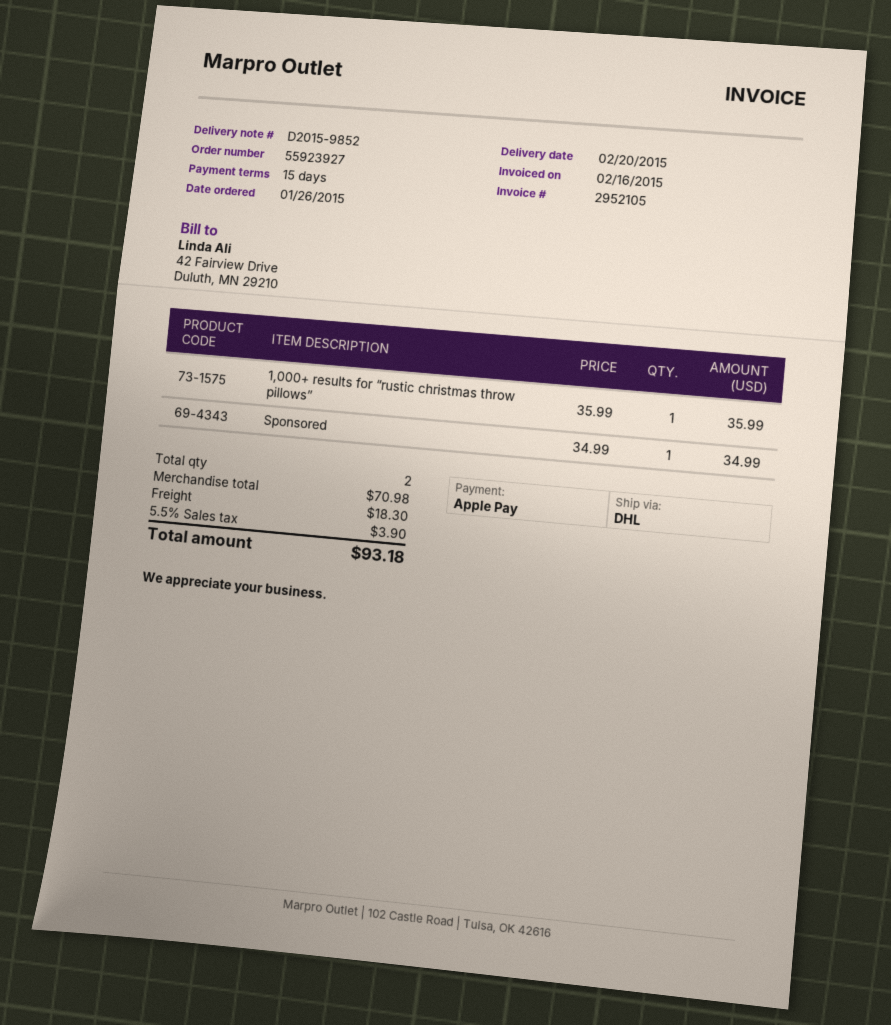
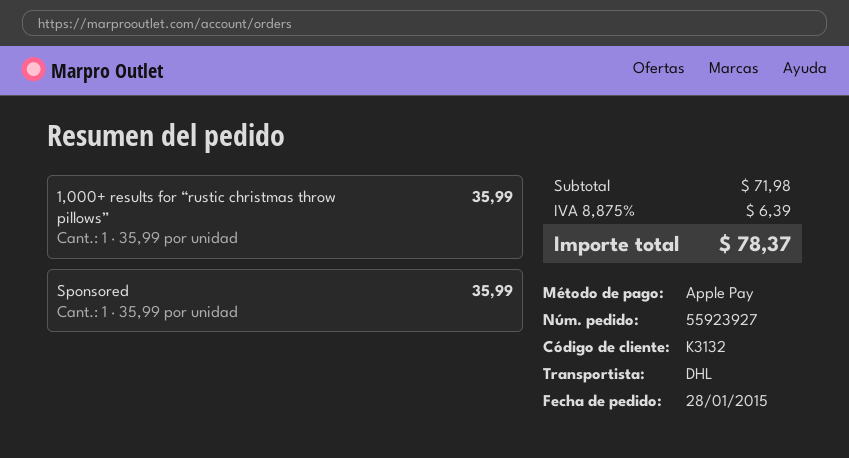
order date: 2015-01-26 -> 2015-01-28
Sponsored: 1 x 34.99 = 34.99 -> 1 x 35.99 = 35.99
subtotal: 70.98 -> 71.98
shipping: 18.30 -> none
tax: 5.5% = 3.90 -> 8.875% = 6.39
total: 93.18 -> 78.37

